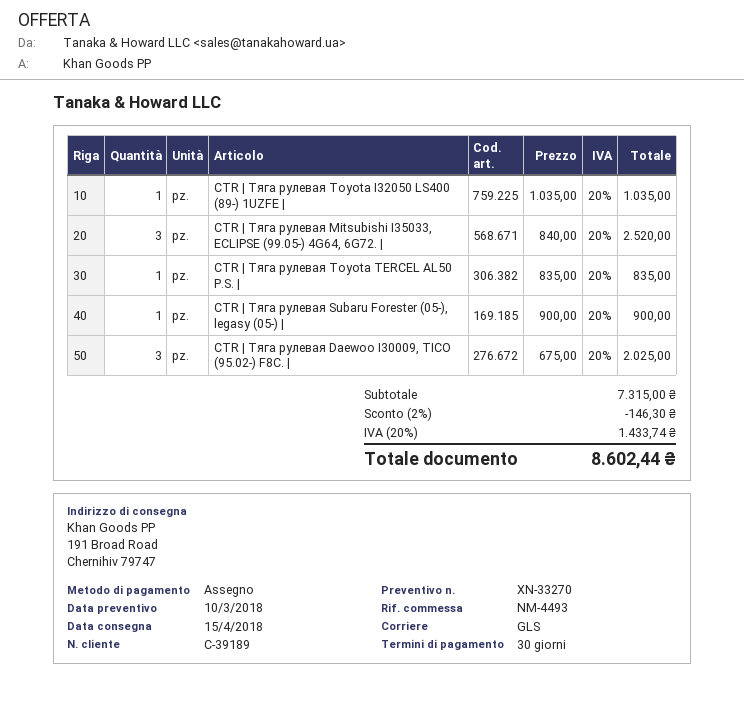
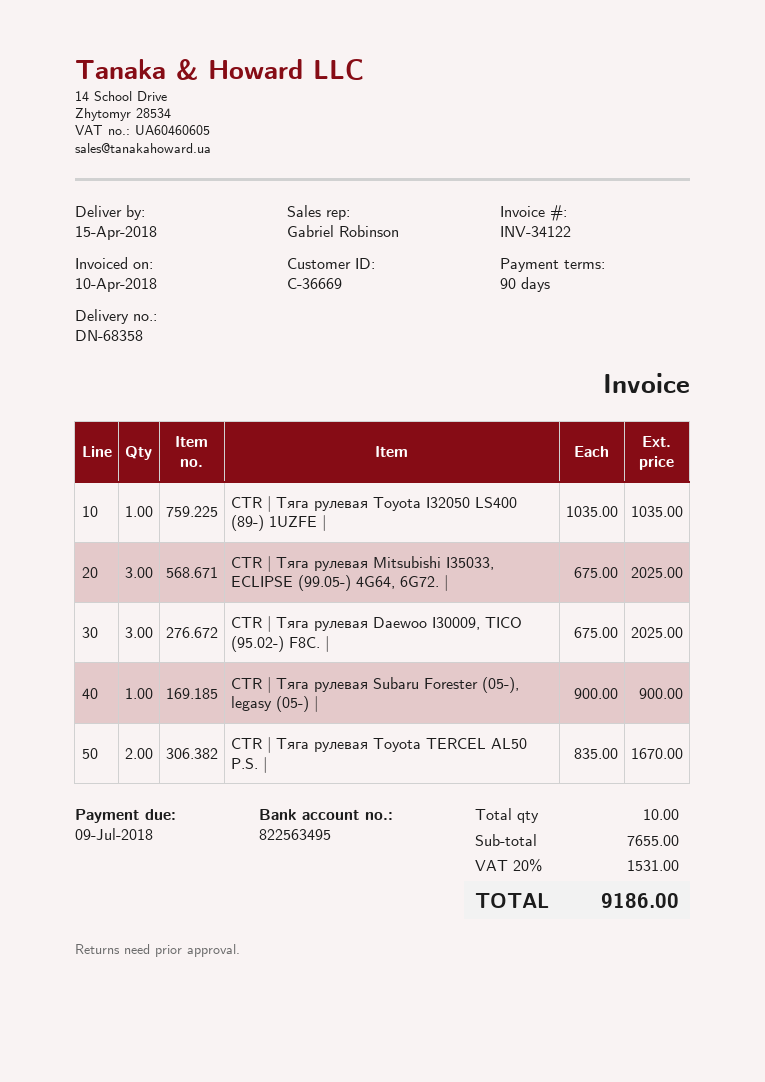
payment terms: 30 days -> 90 days
customer number: C-39189 -> C-36669
CTR | Тяга рулевая Mitsubishi I35033, ECLIPSE (99.05-) 4G64, 6G72. |: 3 x 840.00 = 2520.00 -> 3 x 675.00 = 2025.00
CTR | Тяга рулевая Toyota TERCEL AL50 P.S. |: 1 x 835.00 = 835.00 -> 2 x 835.00 = 1670.00
subtotal: 7315.00 -> 7655.00
discount: 2% = 146.30 -> none
tax: 20% = 1433.74 -> 20% = 1531.00
total: 8602.44 -> 9186.00

